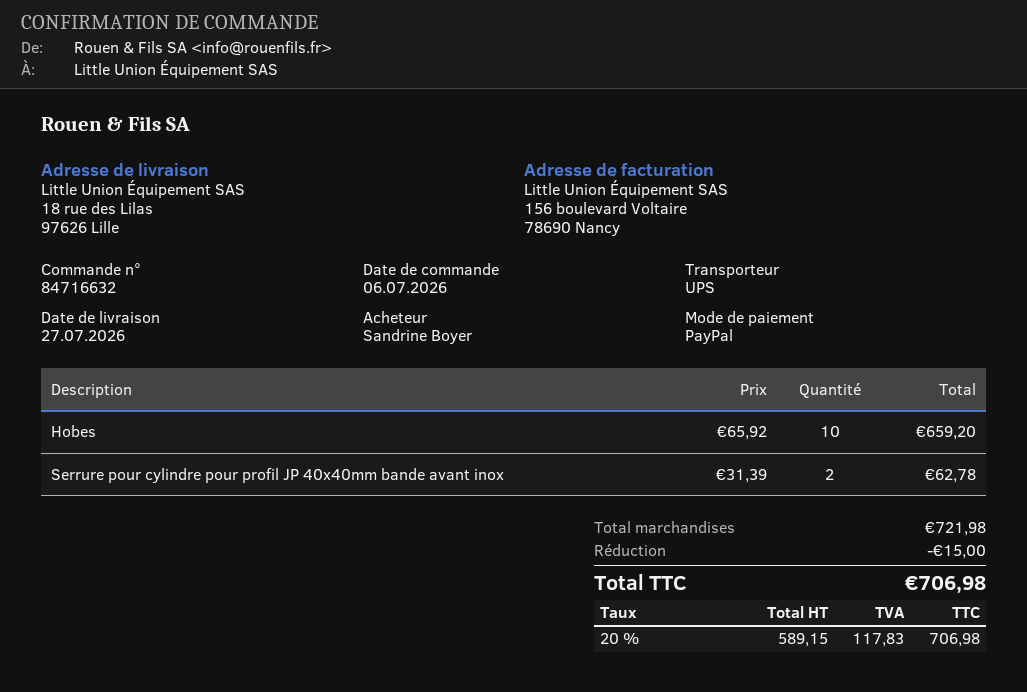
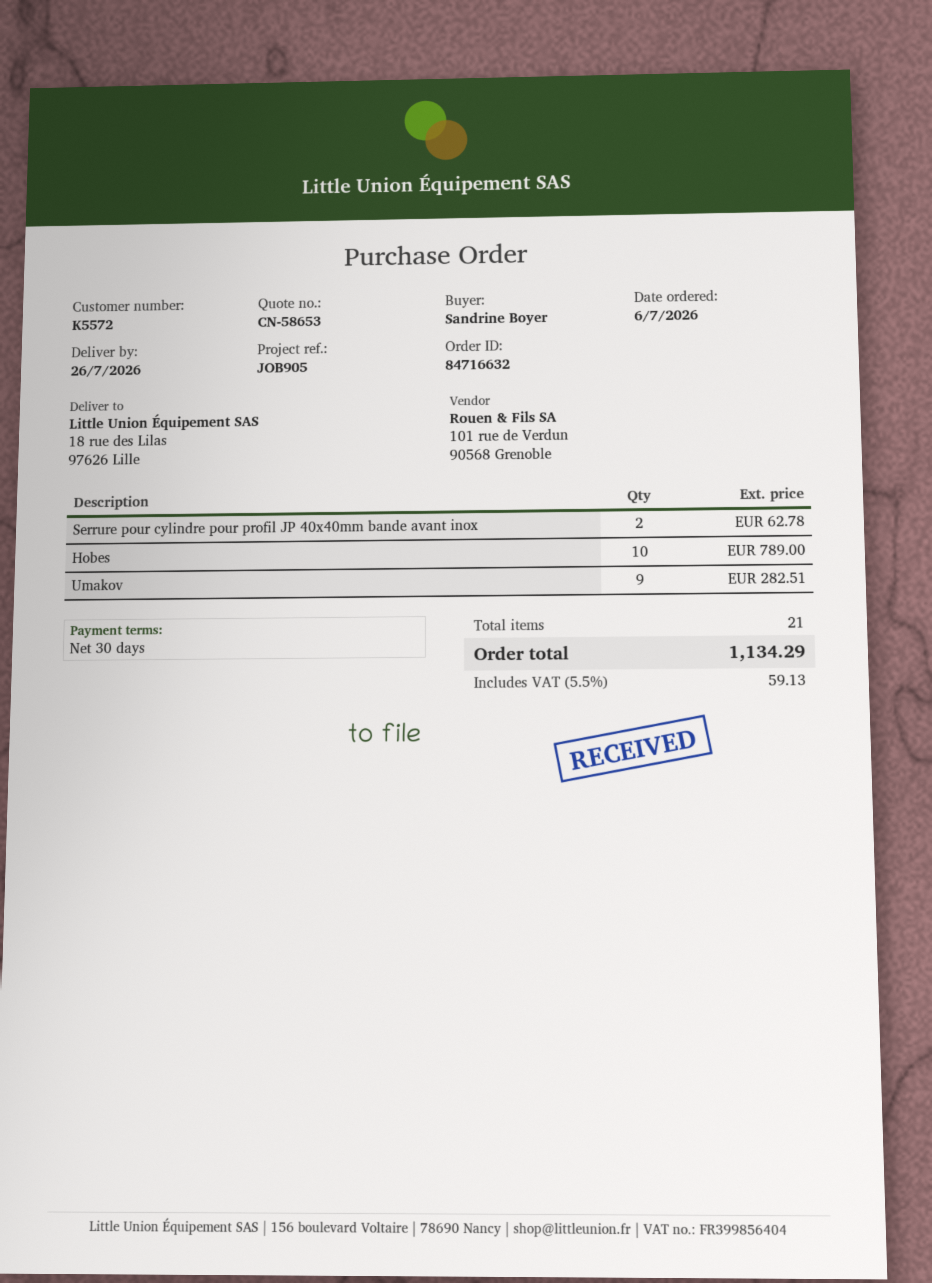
delivery date: 2026-07-27 -> 2026-07-26
Hobes: 10 for 659.20 -> 10 for 789.00
Umakov: none -> 9 for 282.51
discount: 15.00 -> none
tax: 20% = 117.83 -> 5.5% = 59.13
total: 706.98 -> 1134.29

